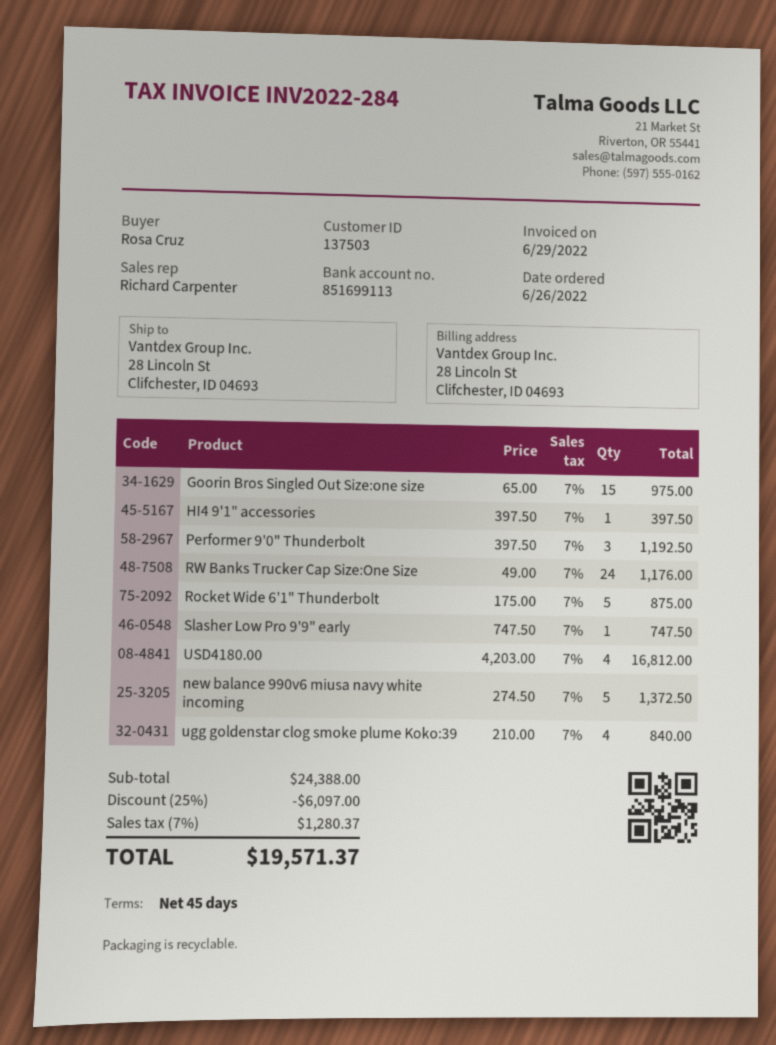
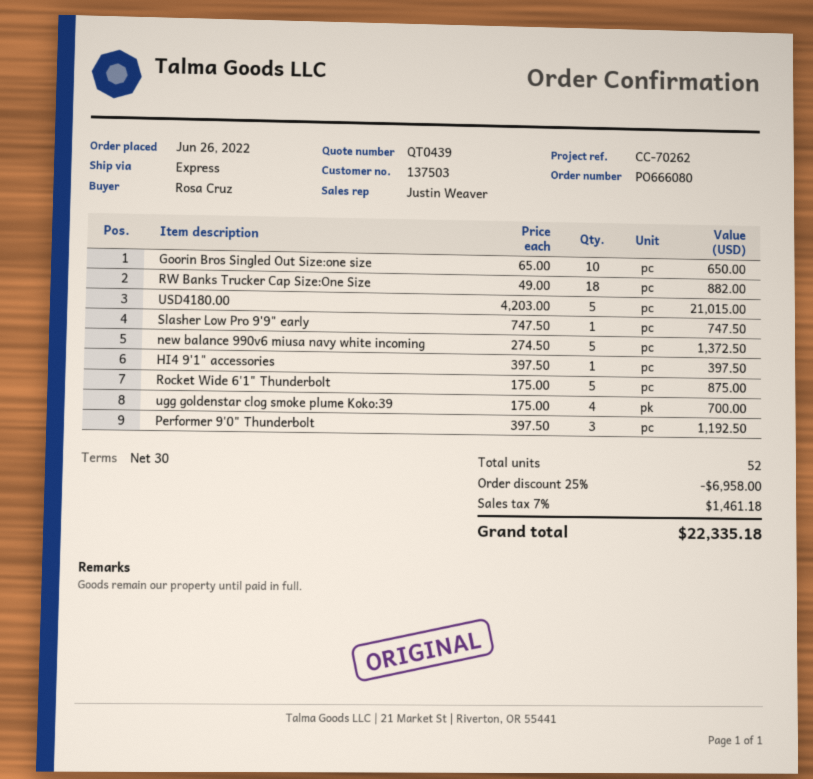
payment terms: 45 days -> 30 days
sales rep: Richard Carpenter -> Justin Weaver
Goorin Bros Singled Out Size:one size: 15 x 65.00 = 975.00 -> 10 x 65.00 = 650.00
RW Banks Trucker Cap Size:One Size: 24 x 49.00 = 1176.00 -> 18 x 49.00 = 882.00
USD4180.00: 4 x 4203.00 = 16812.00 -> 5 x 4203.00 = 21015.00
ugg goldenstar clog smoke plume Koko:39: 4 x 210.00 = 840.00 -> 4 x 175.00 = 700.00
discount: 25% = 6097.00 -> 25% = 6958.00
tax: 7% = 1280.37 -> 7% = 1461.18
total: 19571.37 -> 22335.18

